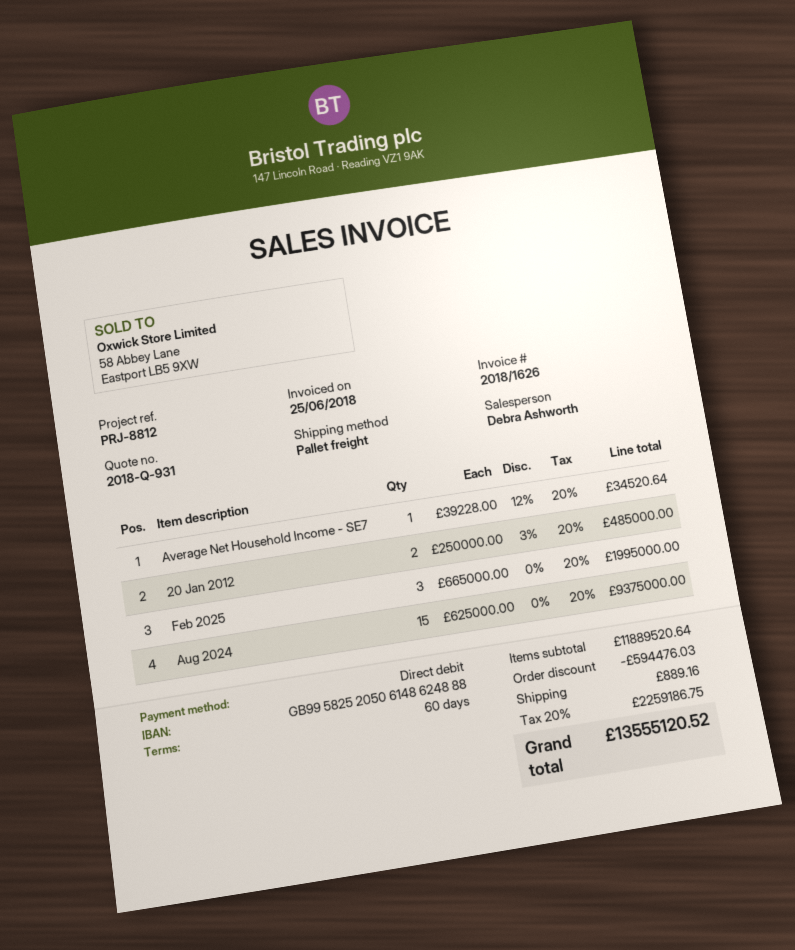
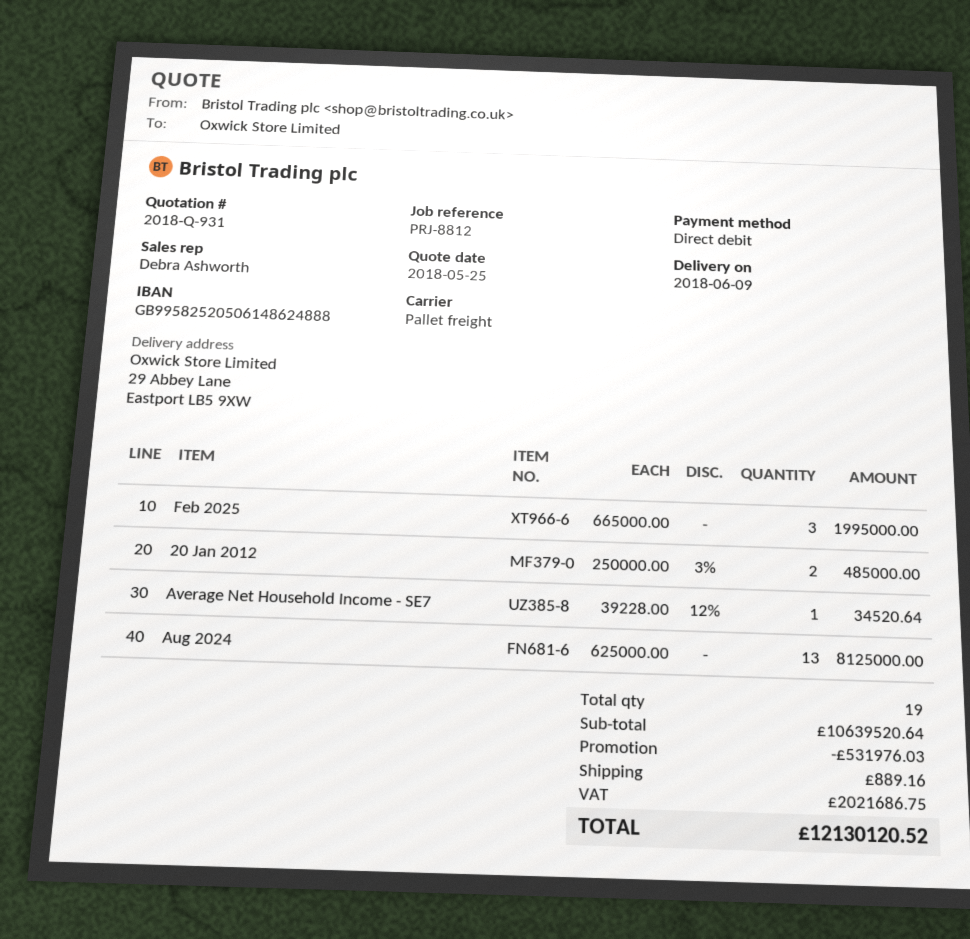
Aug 2024: 15 x 625000.00 = 9375000.00 -> 13 x 625000.00 = 8125000.00
subtotal: 11889520.64 -> 10639520.64
discount: 594476.03 -> 531976.03
tax: 2259186.75 -> 2021686.75
total: 13555120.52 -> 12130120.52

